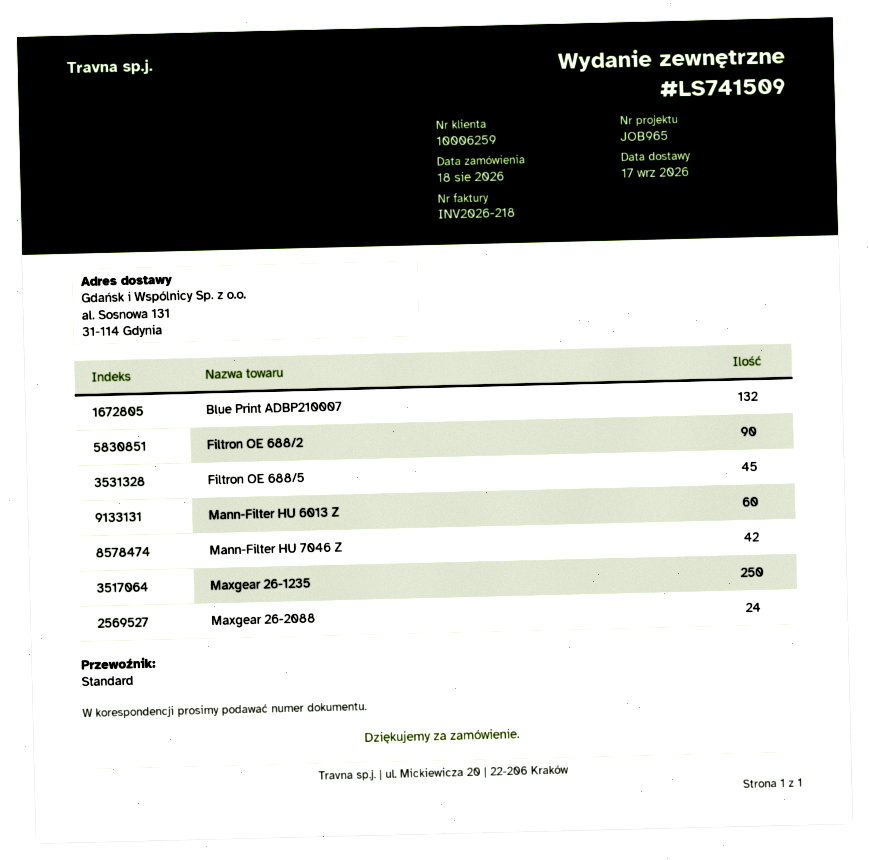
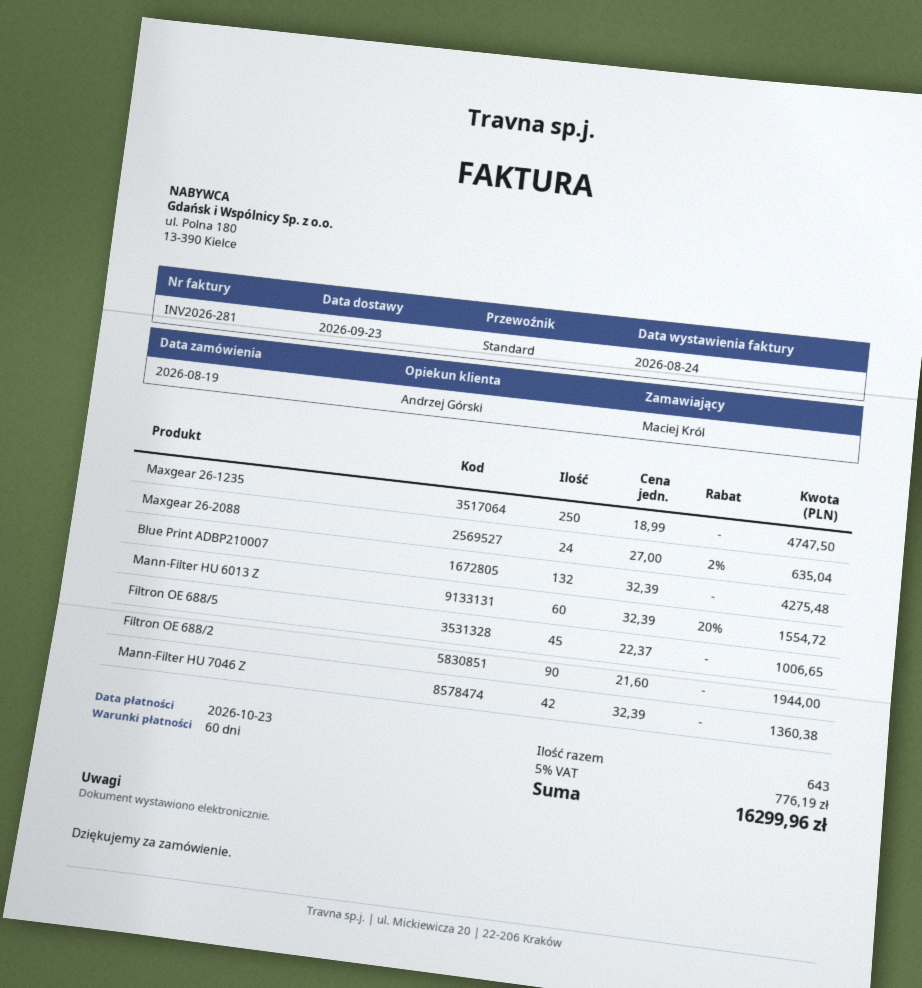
order date: 2026-08-18 -> 2026-08-19
delivery date: 2026-09-17 -> 2026-09-23
invoice number: INV2026-218 -> INV2026-281

